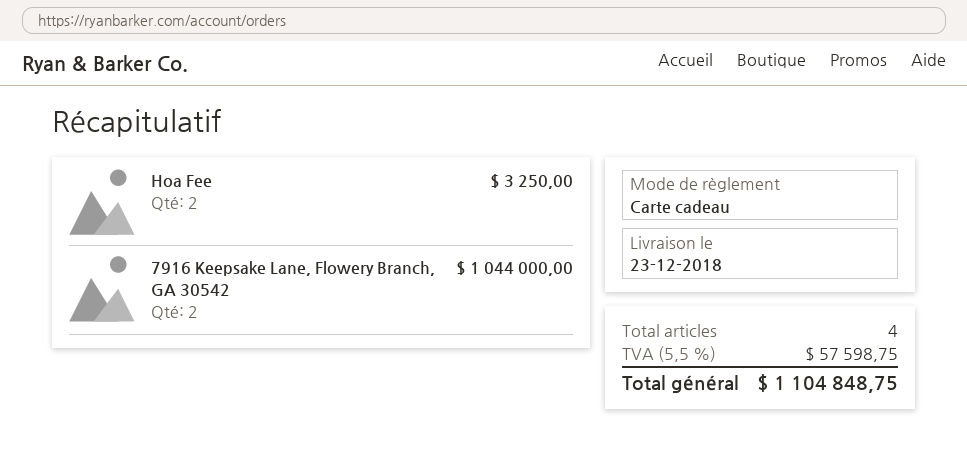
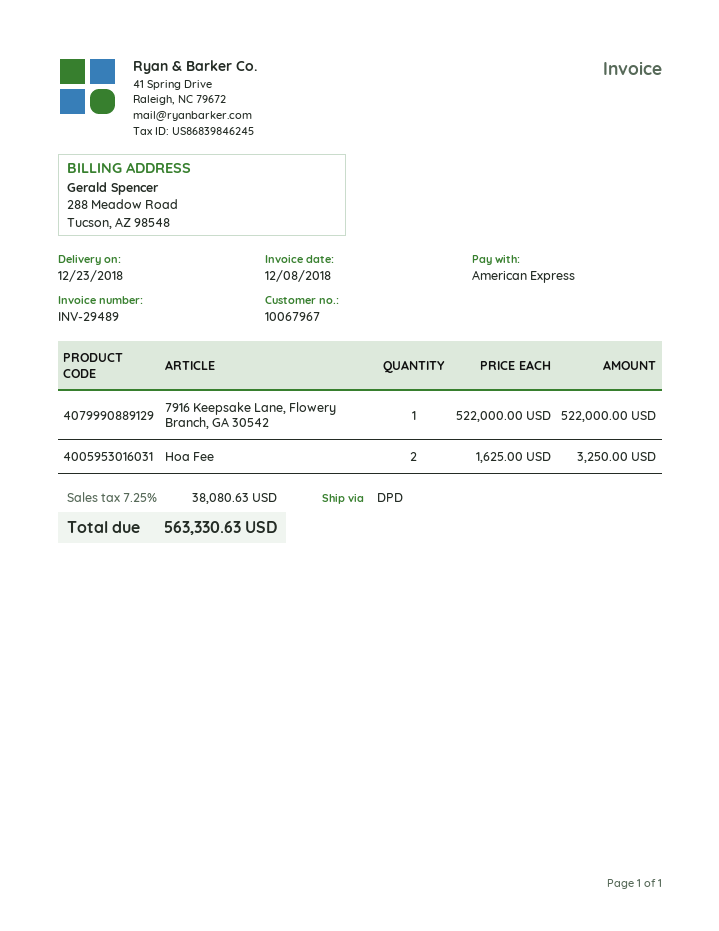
payment method: gift card -> American Express
7916 Keepsake Lane, Flowery Branch, GA 30542: 2 for 1044000.00 -> 1 for 522000.00
tax: 5.5% = 57598.75 -> 7.25% = 38080.63
total: 1104848.75 -> 563330.63

